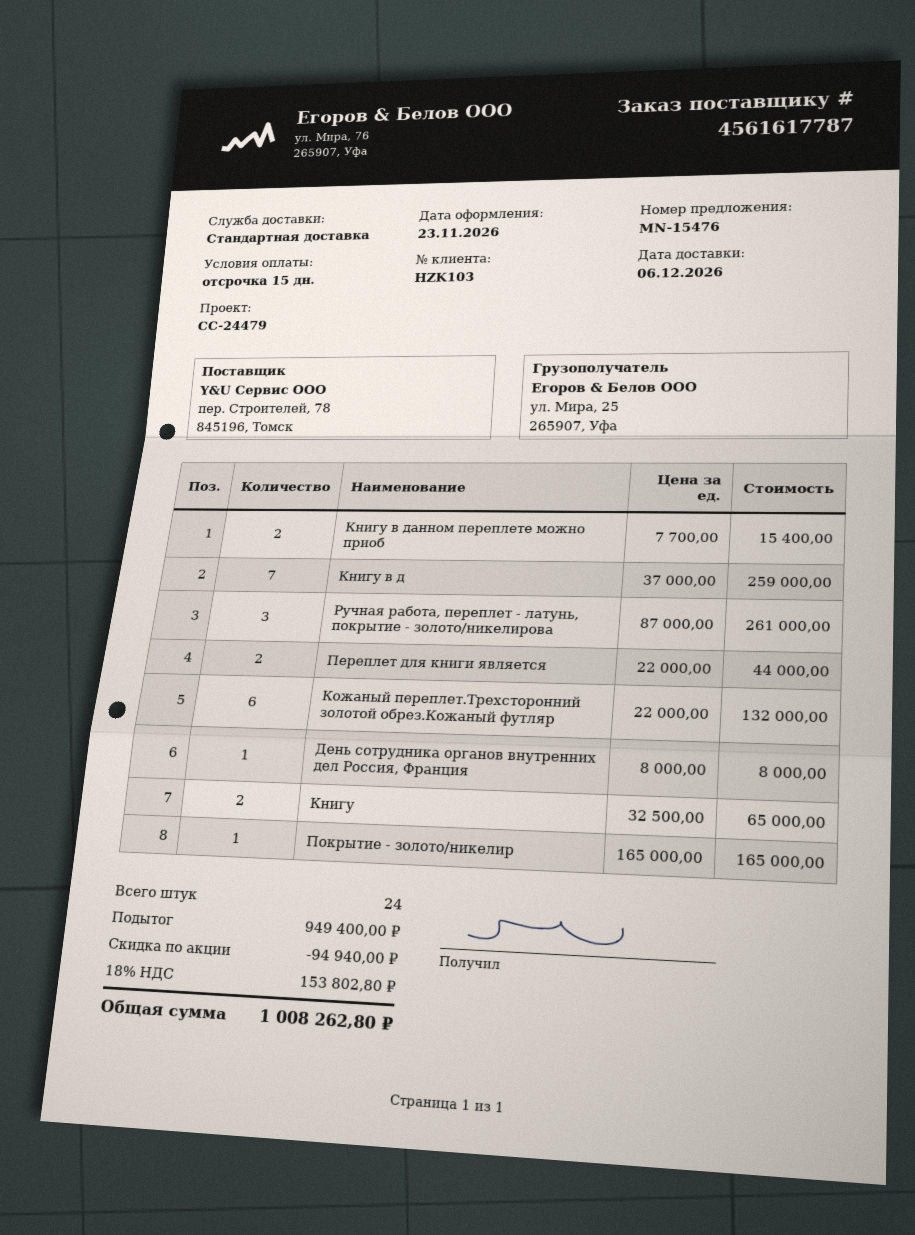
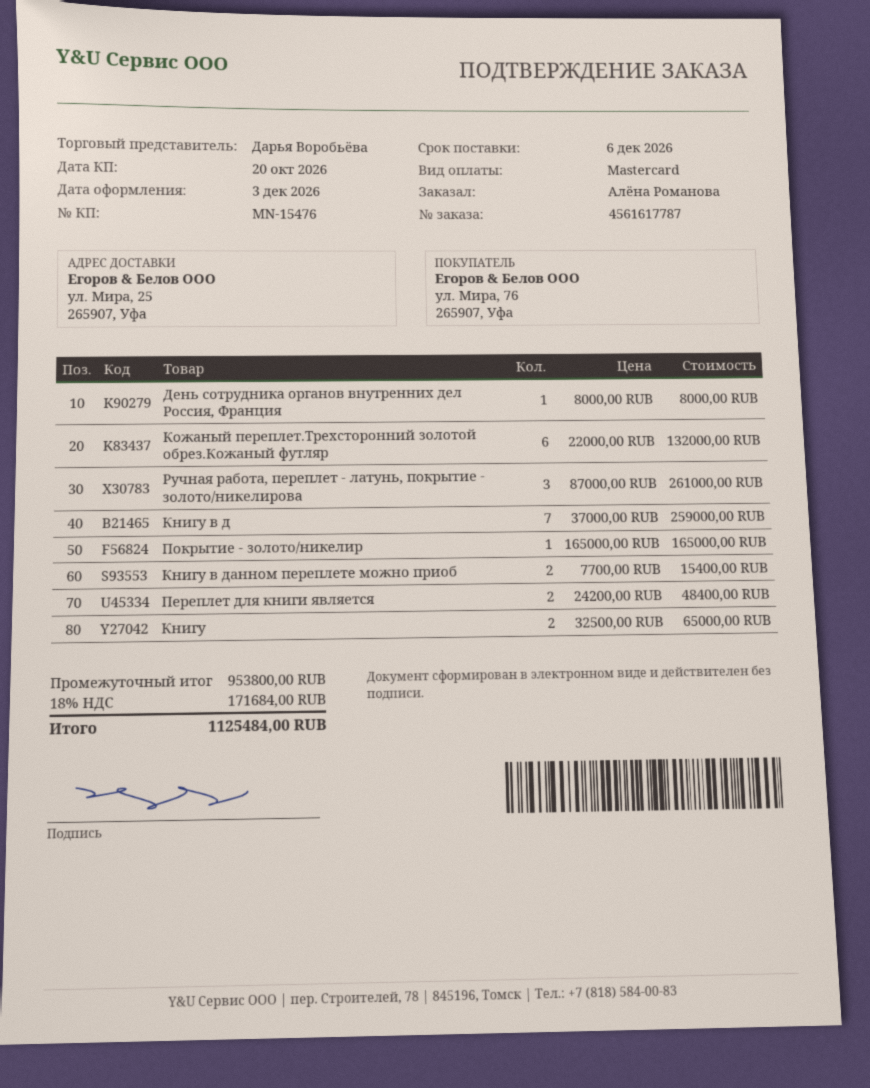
order date: 2026-11-23 -> 2026-12-03
Переплет для книги является: 2 x 22000.00 = 44000.00 -> 2 x 24200.00 = 48400.00
subtotal: 949400.00 -> 953800.00
discount: 94940.00 -> none
tax: 18% = 153802.80 -> 18% = 171684.00
total: 1008262.80 -> 1125484.00

